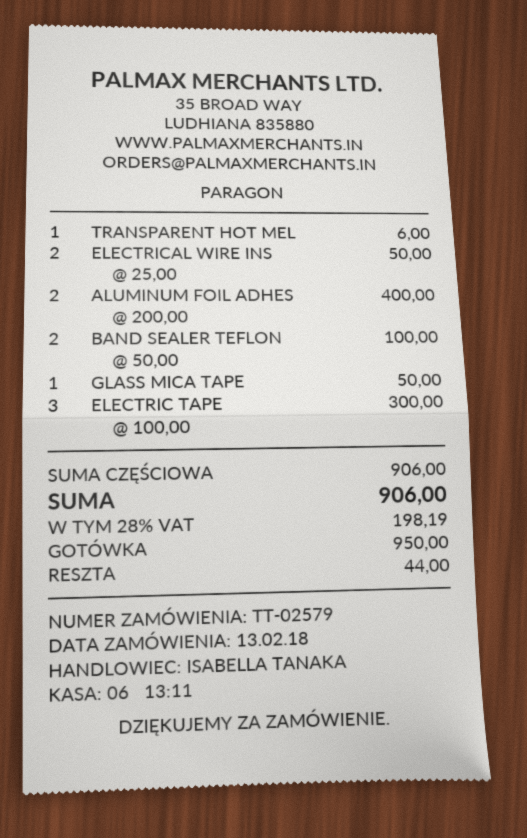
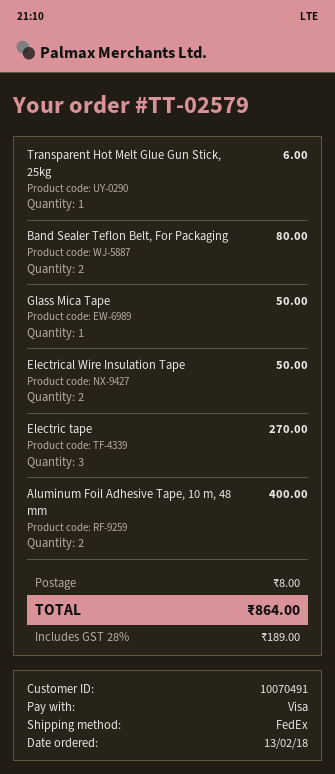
payment method: cash -> Visa
BAND SEALER TEFLON: 2 for 100.00 -> 2 for 80.00
ELECTRIC TAPE: 3 for 300.00 -> 3 for 270.00
shipping: none -> 8.00
tax: 28% = 198.19 -> 28% = 189.00
total: 906.00 -> 864.00

